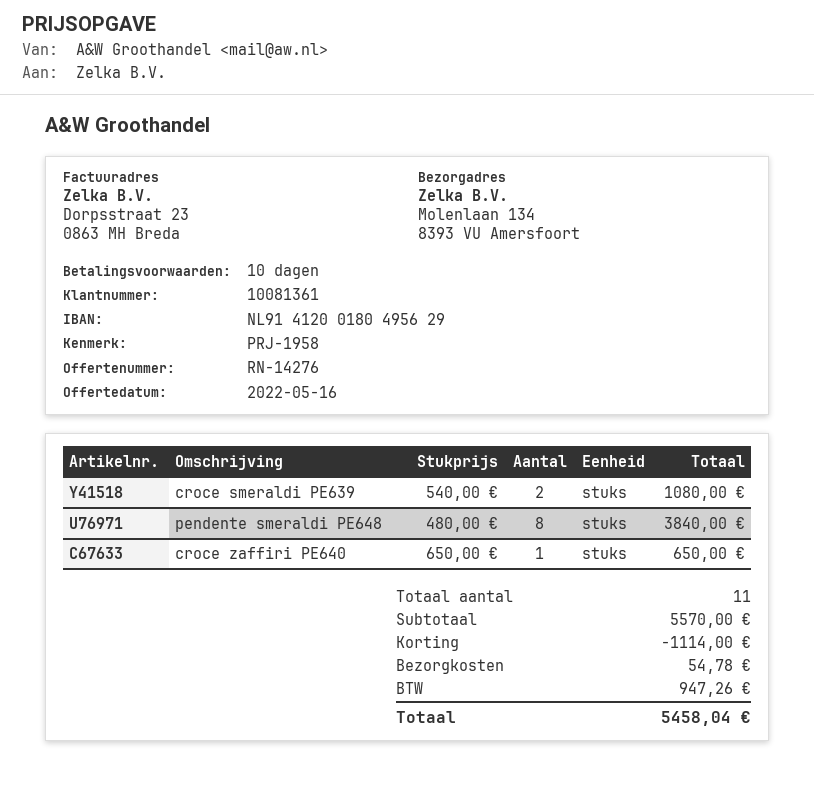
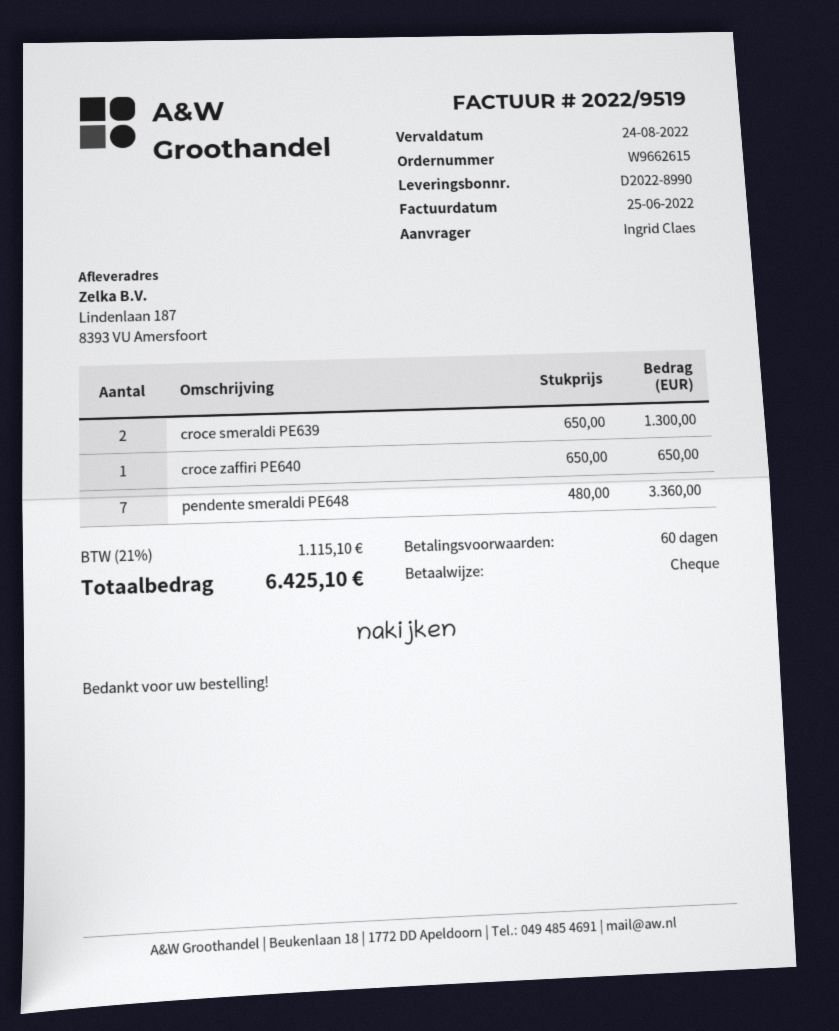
payment terms: 10 days -> 60 days
ship to: Molenlaan 134, 8393 VU Amersfoort -> Lindenlaan 187, 8393 VU Amersfoort
croce smeraldi PE639: 2 x 540.00 = 1080.00 -> 2 x 650.00 = 1300.00
pendente smeraldi PE648: 8 x 480.00 = 3840.00 -> 7 x 480.00 = 3360.00
discount: 1114.00 -> none
shipping: 54.78 -> none
tax: 947.26 -> 1115.10
total: 5458.04 -> 6425.10

